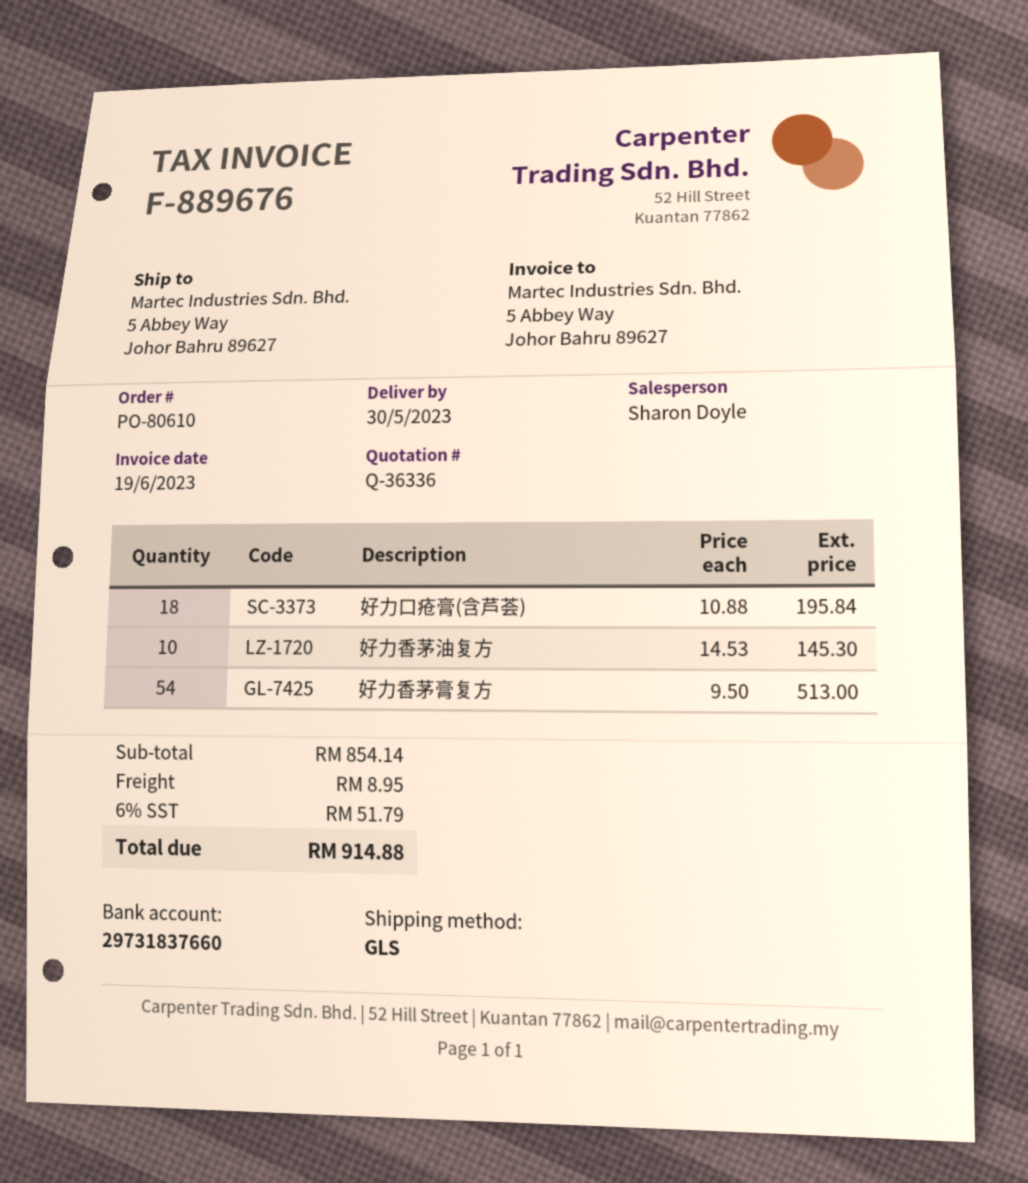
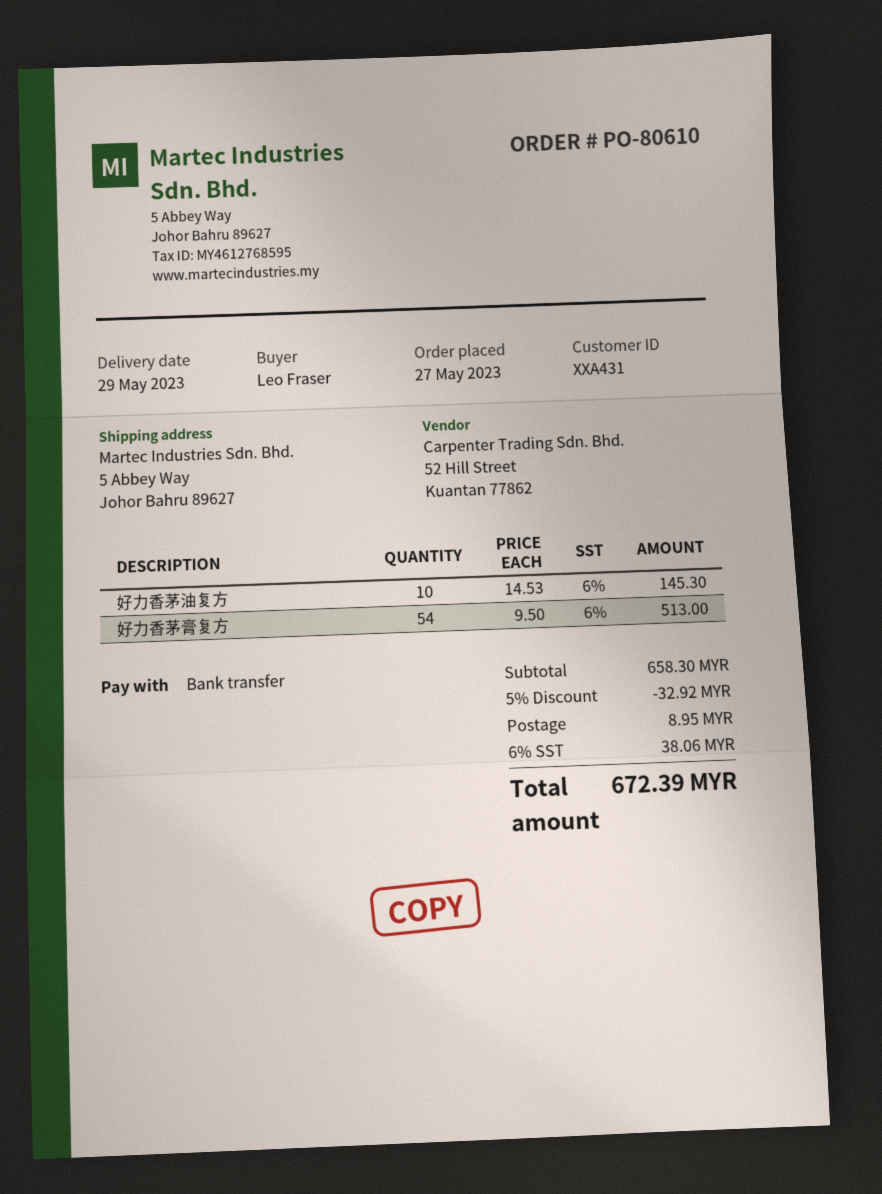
delivery date: 2023-05-30 -> 2023-05-29
好力口疮膏(含芦荟): 18 x 10.88 = 195.84 -> none
subtotal: 854.14 -> 658.30
discount: none -> 5% = 32.92
tax: 6% = 51.79 -> 6% = 38.06
total: 914.88 -> 672.39

